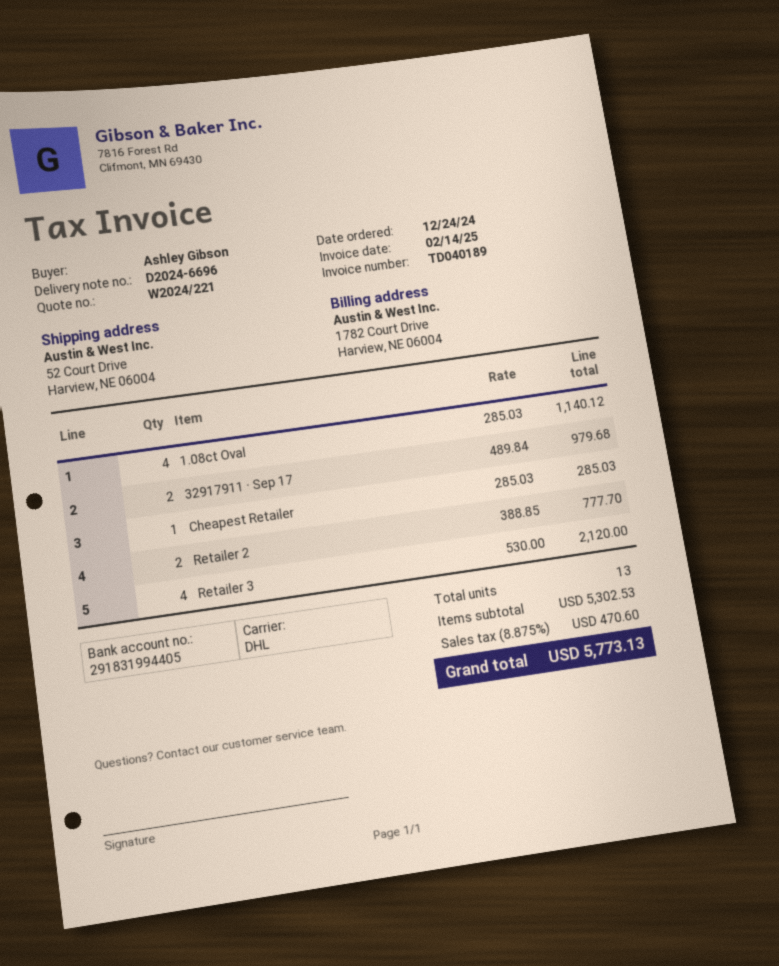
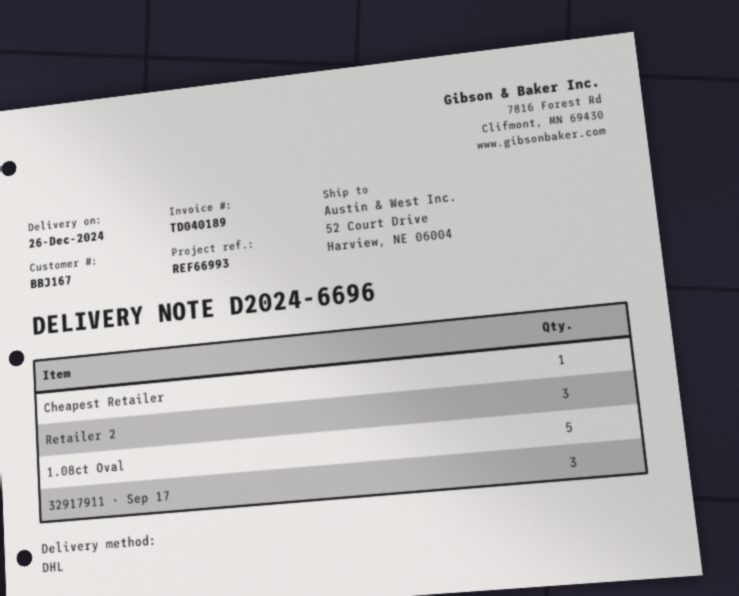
1.08ct Oval: 4 -> 5
32917911 · Sep 17: 2 -> 3
Retailer 2: 2 -> 3
Retailer 3: 4 -> none

